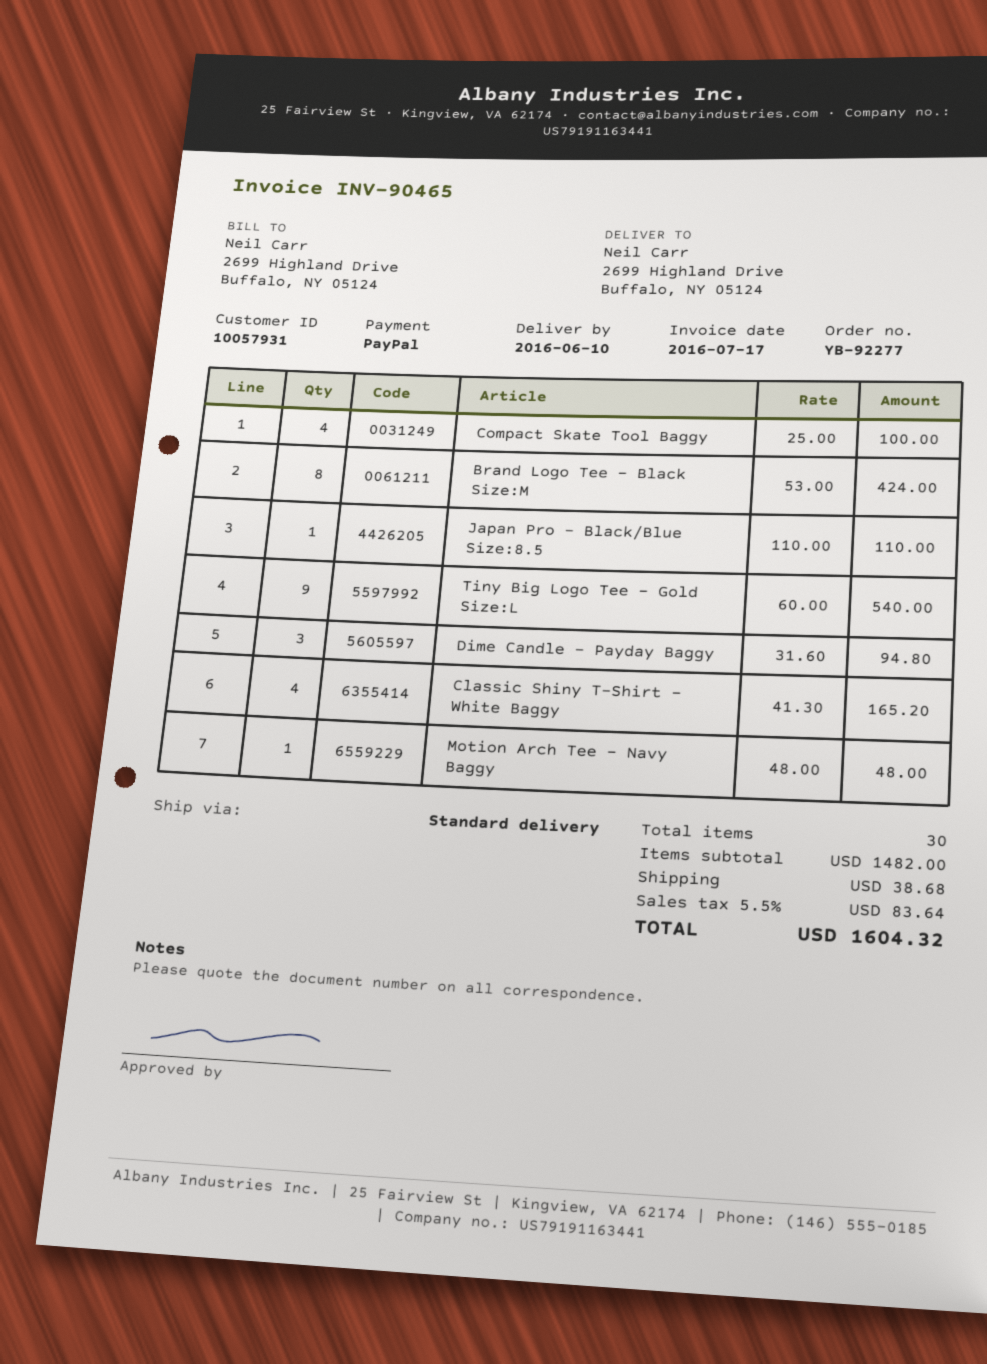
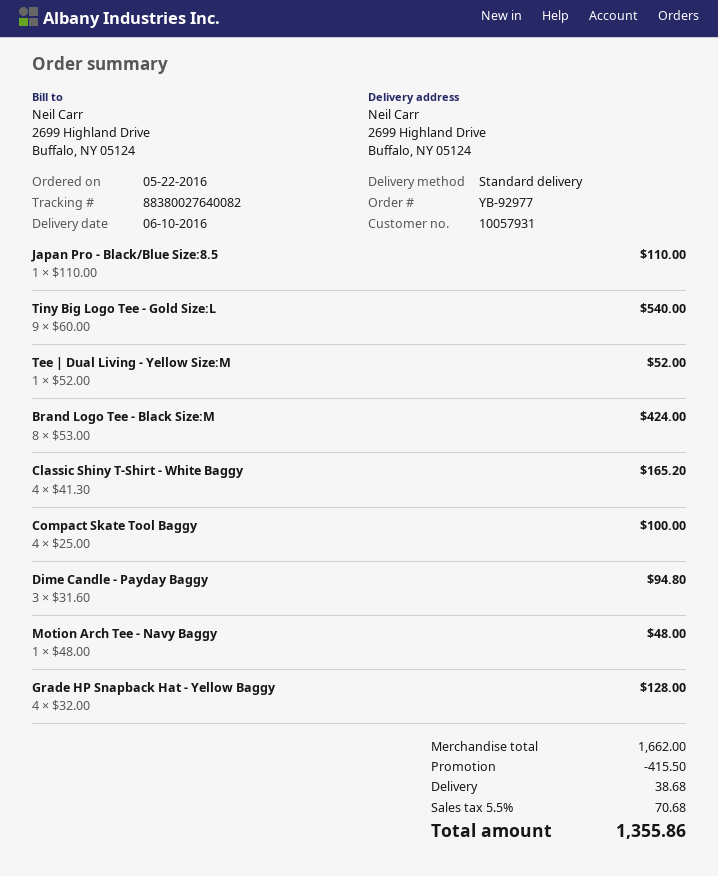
order number: YB-92277 -> YB-92977
Tee | Dual Living - Yellow Size:M: none -> 1 x 52.00 = 52.00
Grade HP Snapback Hat - Yellow Baggy: none -> 4 x 32.00 = 128.00
subtotal: 1482.00 -> 1662.00
discount: none -> 415.50
tax: 5.5% = 83.64 -> 5.5% = 70.68
total: 1604.32 -> 1355.86

